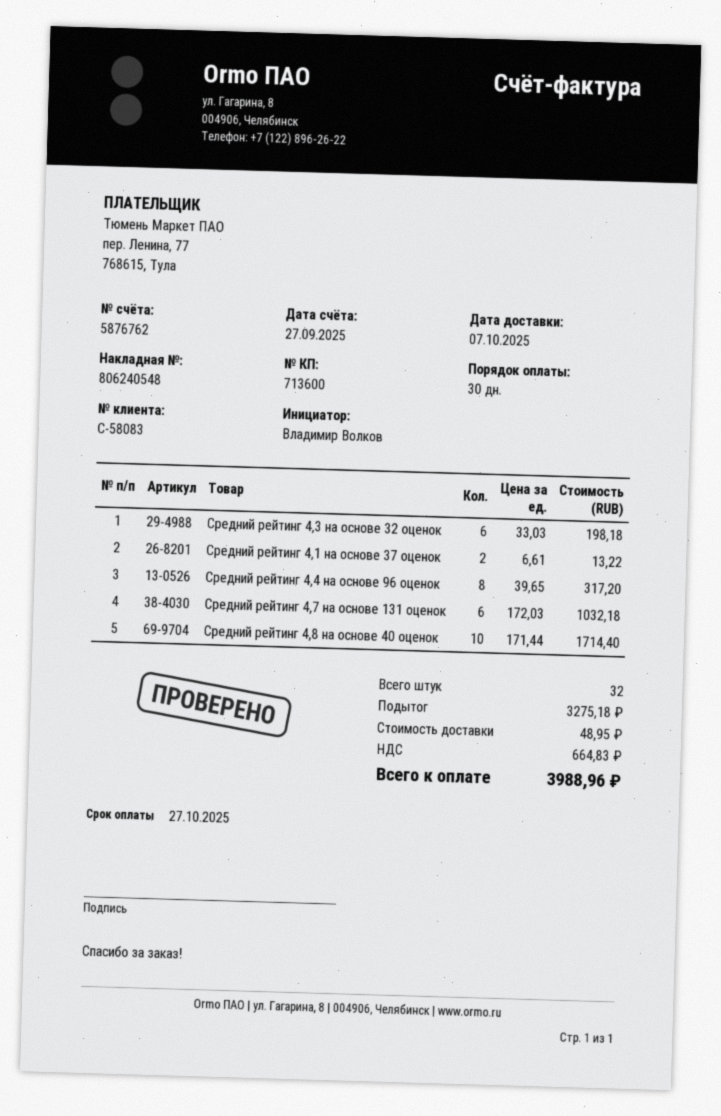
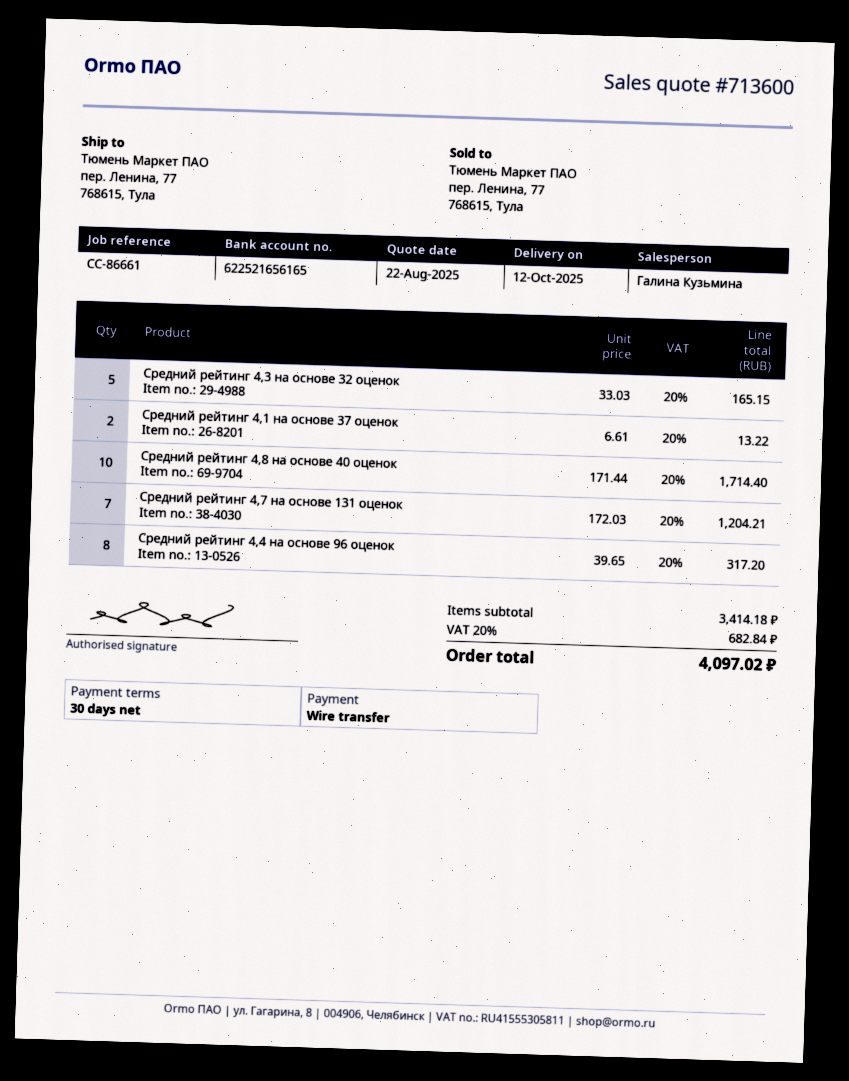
delivery date: 2025-10-07 -> 2025-10-12
Средний рейтинг 4,3 на основе 32 оценок: 6 x 33.03 = 198.18 -> 5 x 33.03 = 165.15
Средний рейтинг 4,7 на основе 131 оценок: 6 x 172.03 = 1032.18 -> 7 x 172.03 = 1204.21
subtotal: 3275.18 -> 3414.18
shipping: 48.95 -> none
tax: 664.83 -> 682.84
total: 3988.96 -> 4097.02

